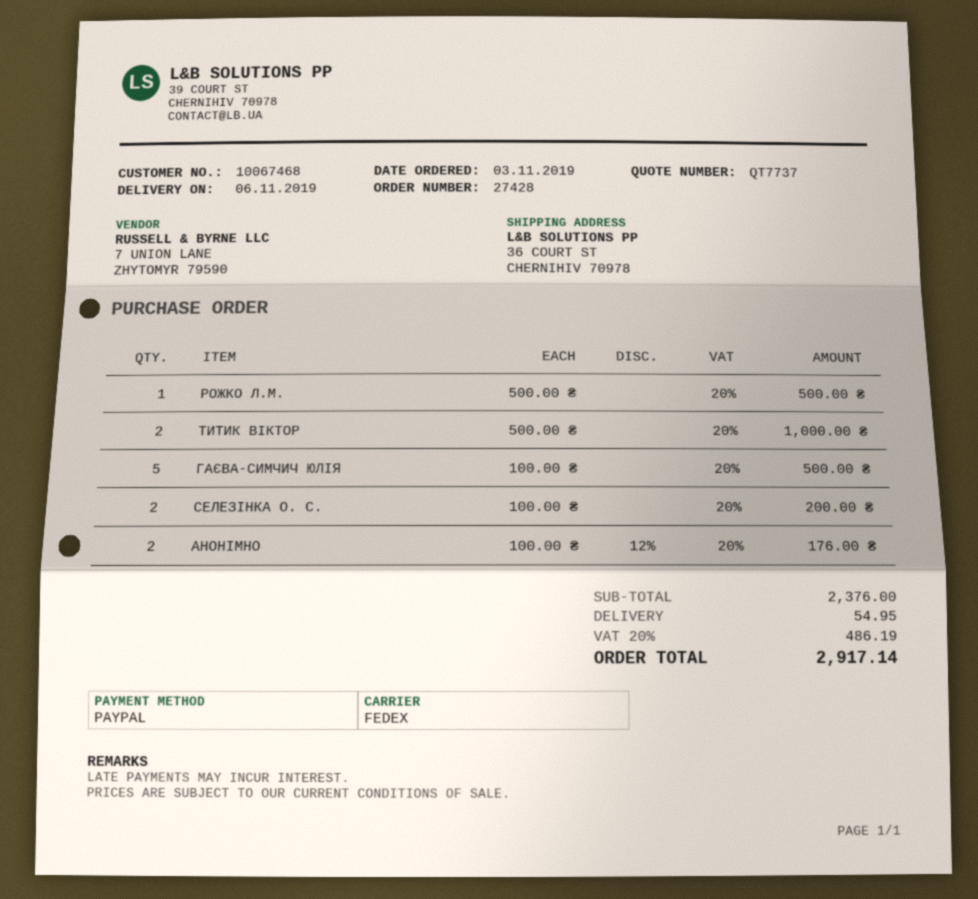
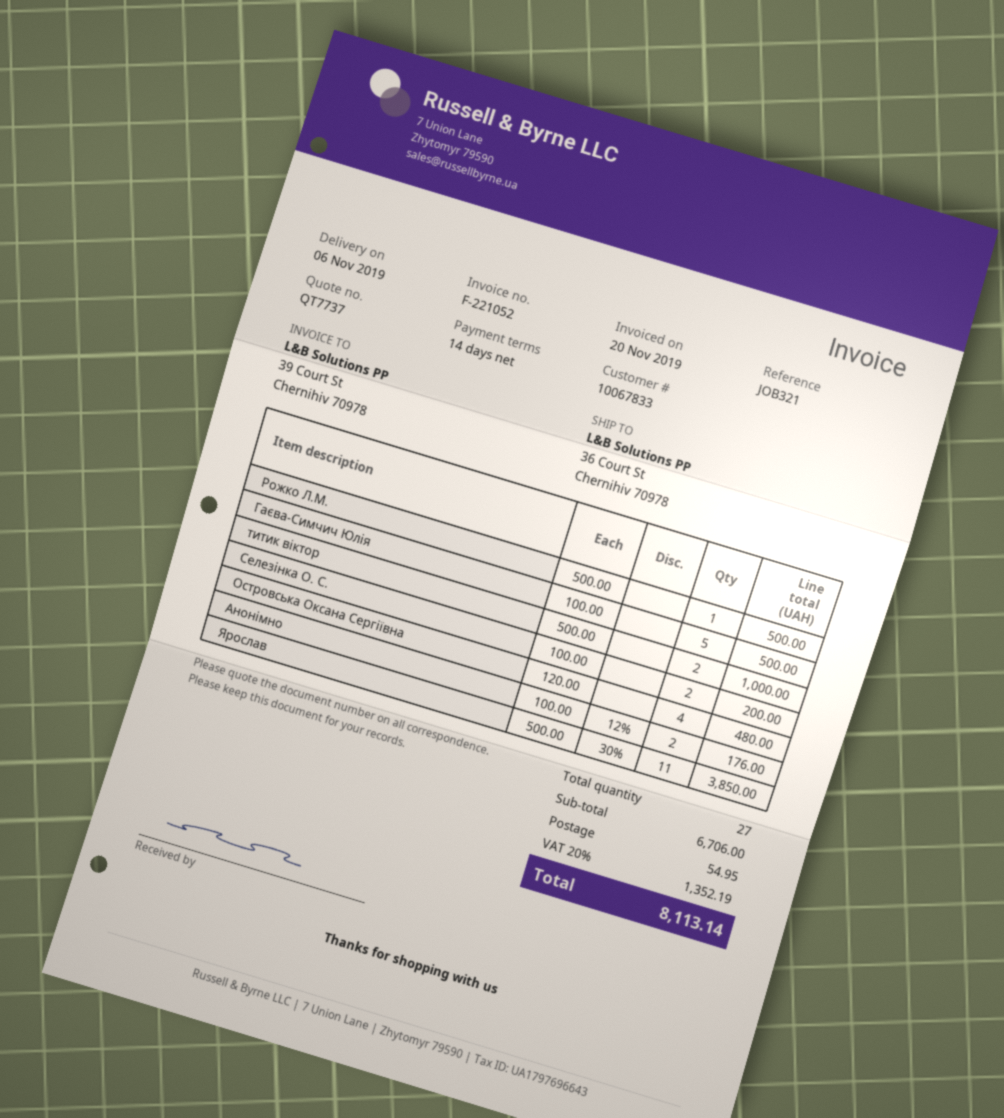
customer number: 10067468 -> 10067833
Островська Оксана Сергіївна: none -> 4 x 120.00 = 480.00
Ярослав: none -> 11 x 500.00 - 30% = 3850.00
subtotal: 2376.00 -> 6706.00
tax: 20% = 486.19 -> 20% = 1352.19
total: 2917.14 -> 8113.14

